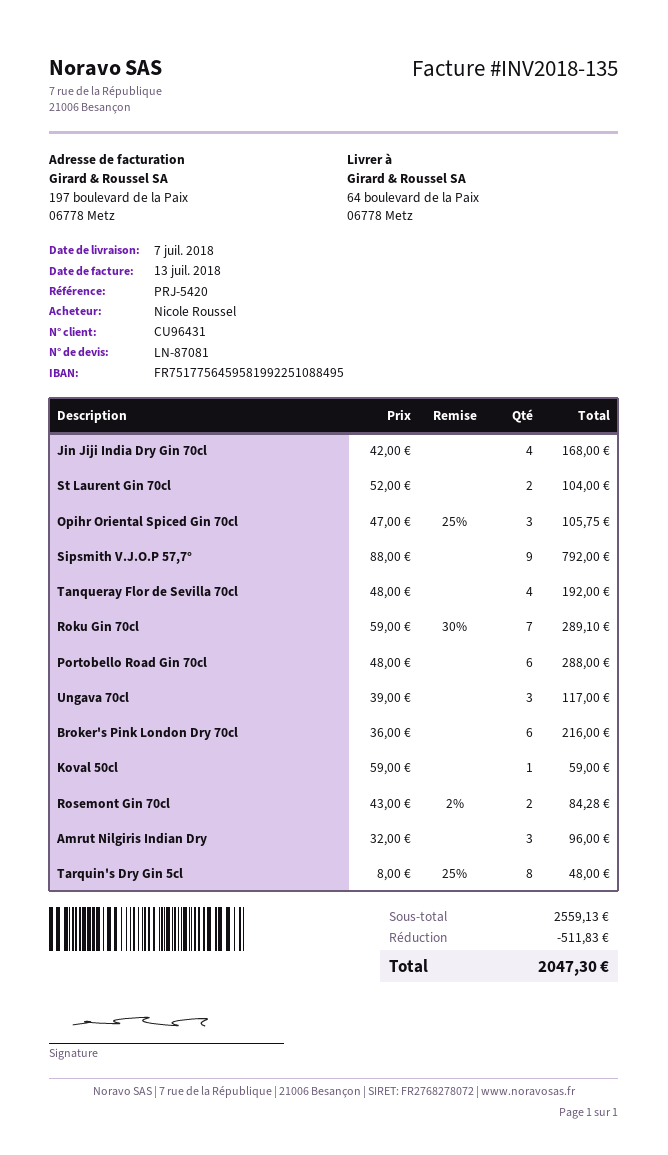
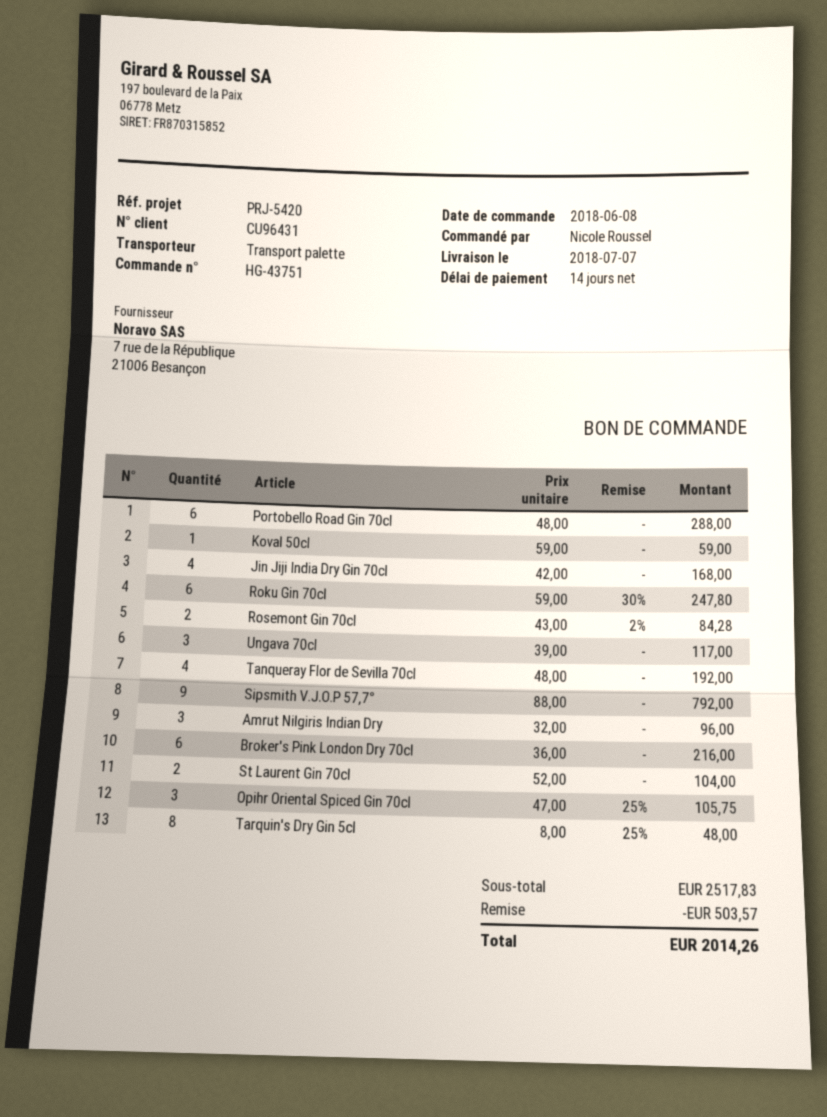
Roku Gin 70cl: 7 x 59.00 - 30% = 289.10 -> 6 x 59.00 - 30% = 247.80
subtotal: 2559.13 -> 2517.83
discount: 511.83 -> 503.57
total: 2047.30 -> 2014.26

